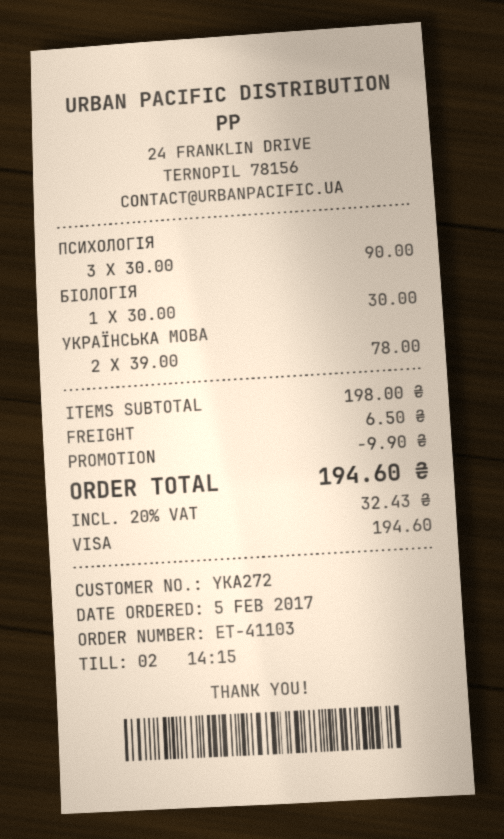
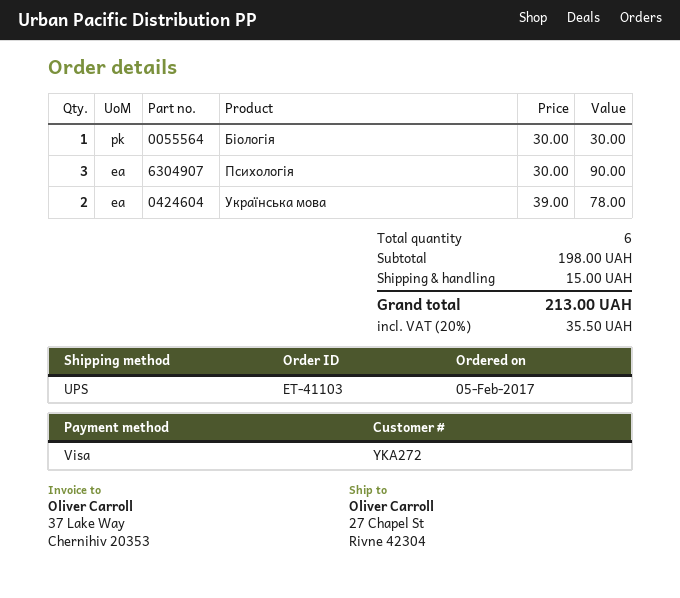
discount: 9.90 -> none
shipping: 6.50 -> 15.00
tax: 20% = 32.43 -> 20% = 35.50
total: 194.60 -> 213.00

